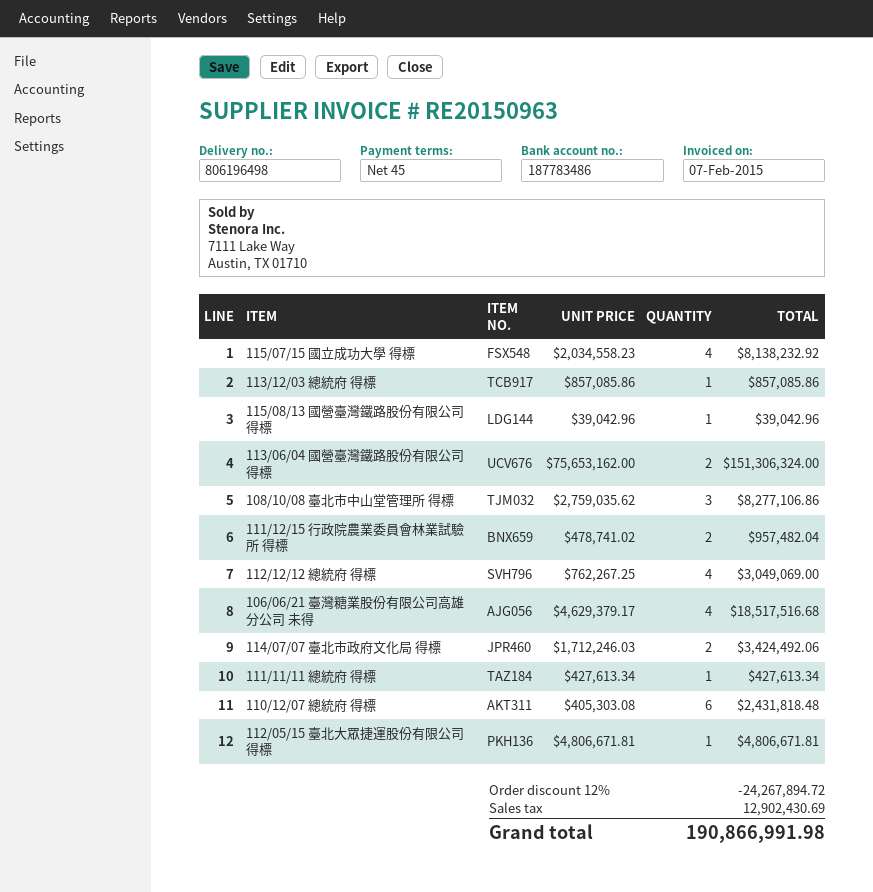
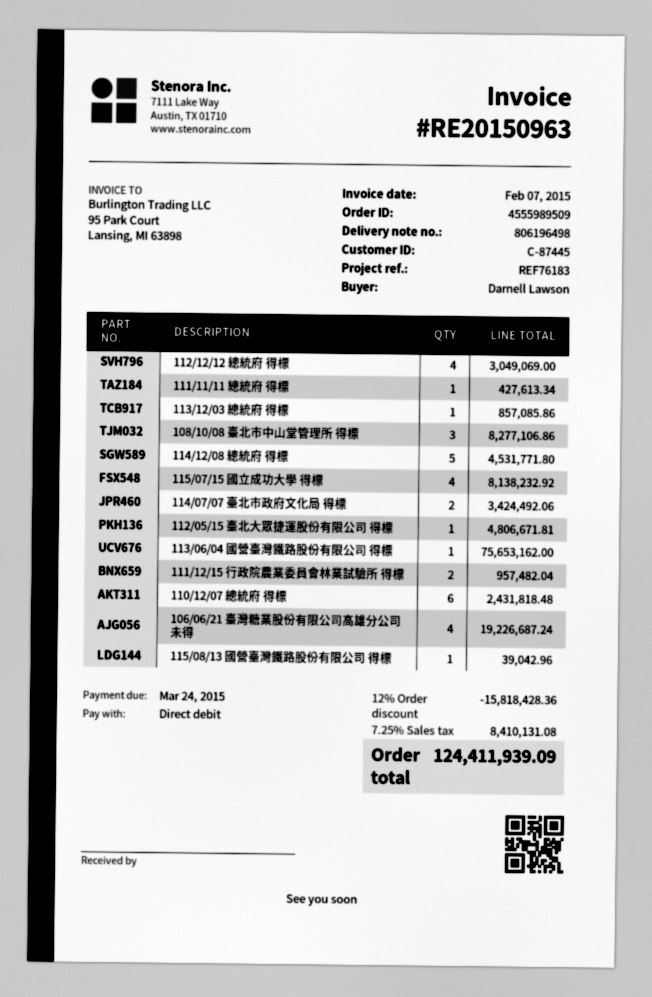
113/06/04 國營臺灣鐵路股份有限公司 得標: 2 for 151306324.00 -> 1 for 75653162.00
106/06/21 臺灣糖業股份有限公司高雄分公司 未得: 4 for 18517516.68 -> 4 for 19226687.24
114/12/08 總統府 得標: none -> 5 for 4531771.80
discount: 12% = 24267894.72 -> 12% = 15818428.36
tax: 12902430.69 -> 8410131.08
total: 190866991.98 -> 124411939.09

